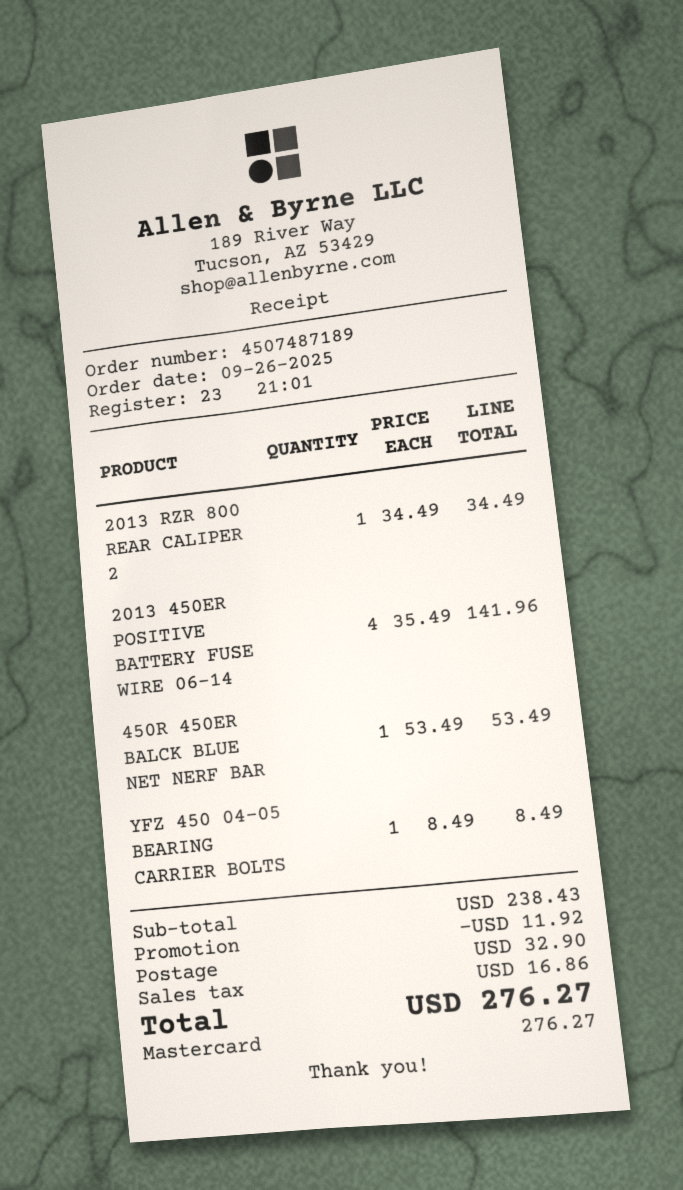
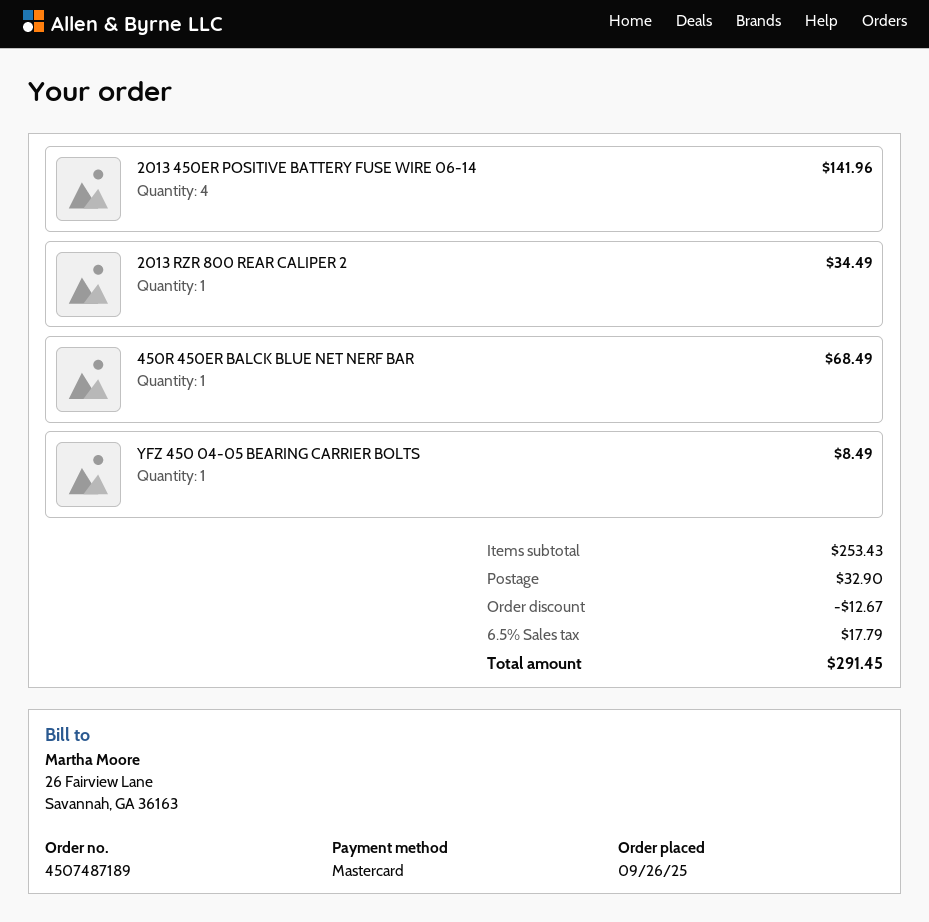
450R 450ER BALCK BLUE NET NERF BAR: 1 for 53.49 -> 1 for 68.49
subtotal: 238.43 -> 253.43
discount: 11.92 -> 12.67
tax: 16.86 -> 17.79
total: 276.27 -> 291.45

